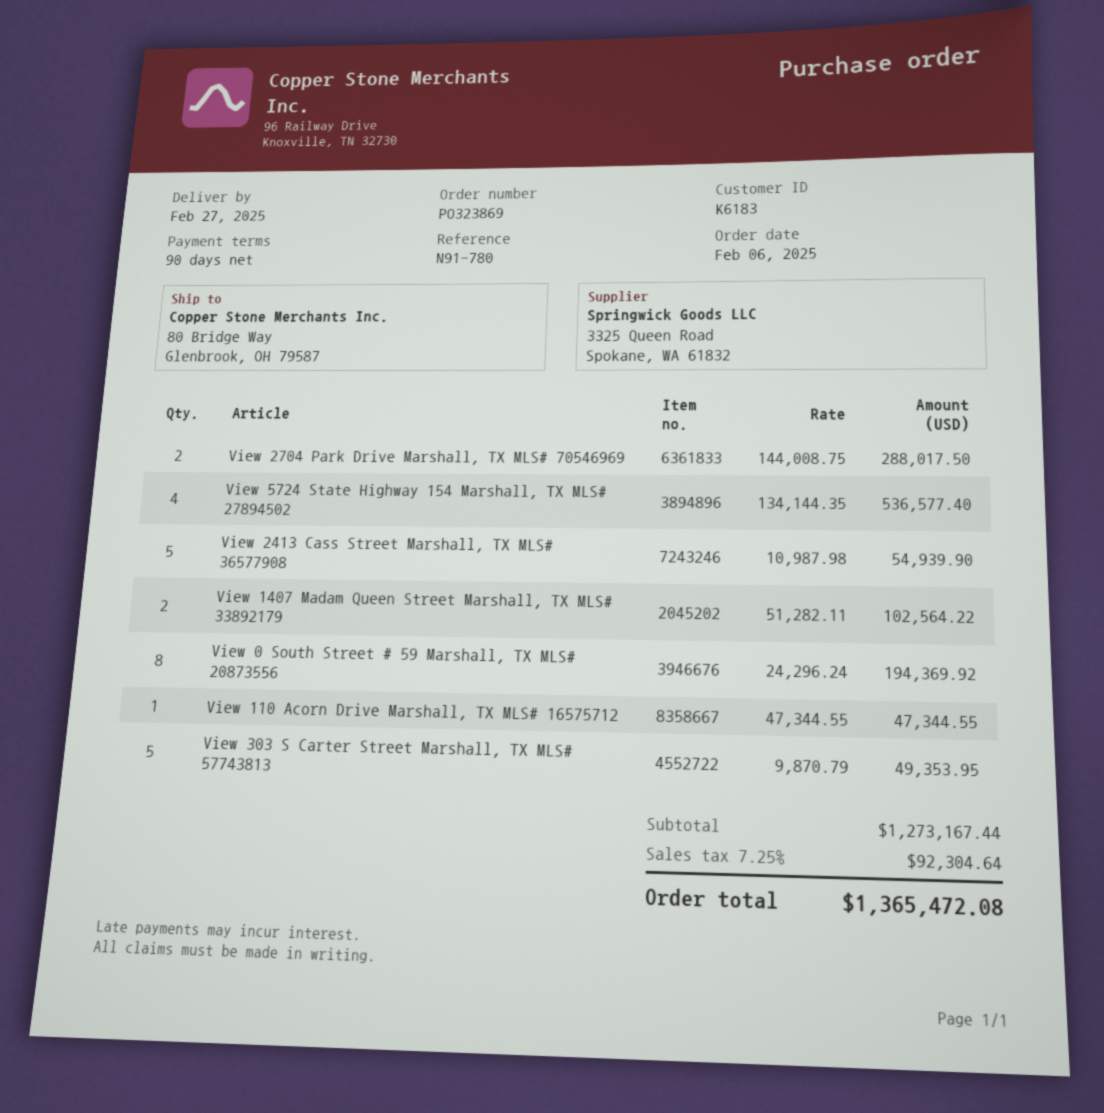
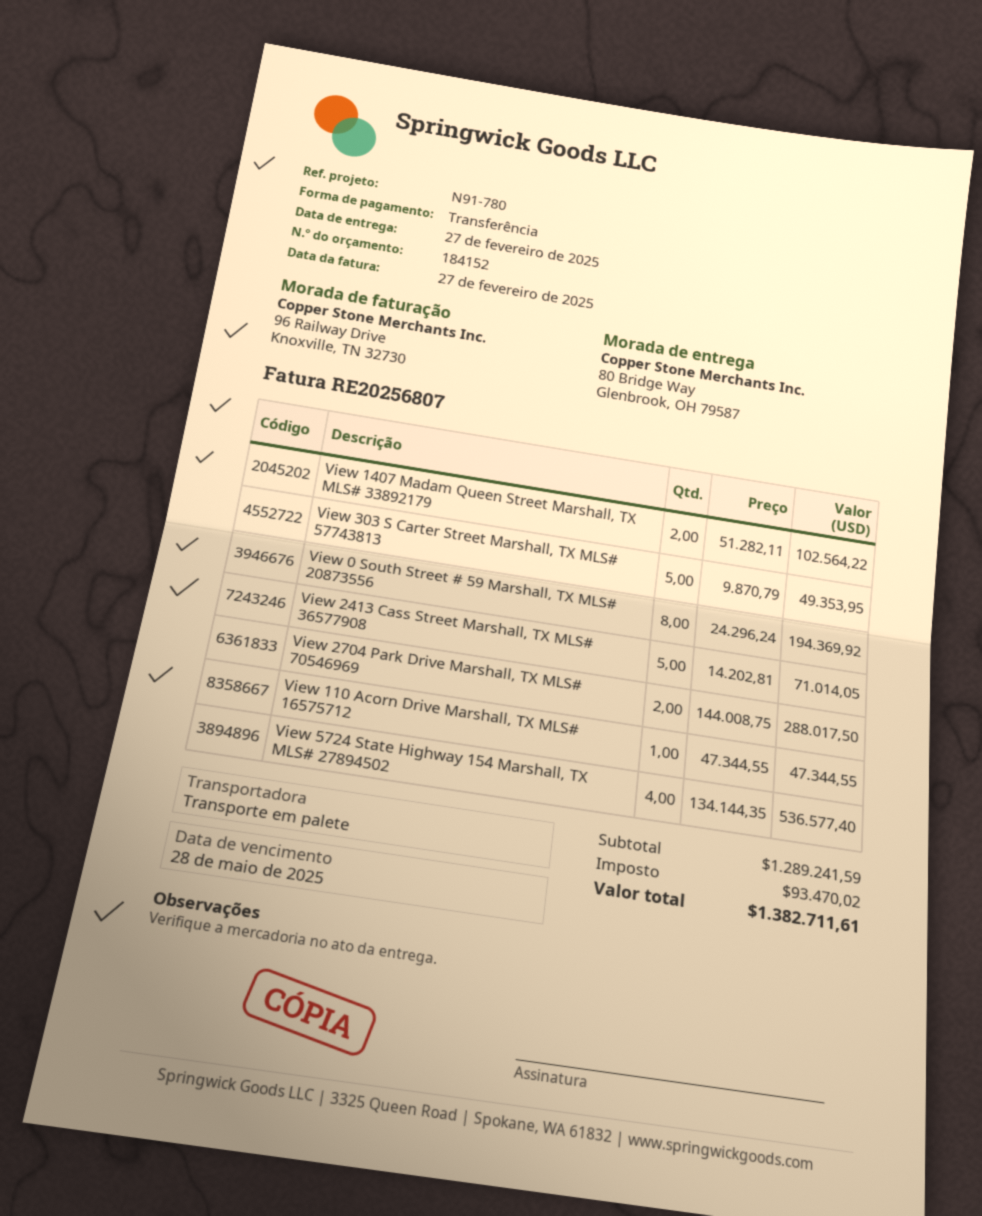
View 2413 Cass Street Marshall, TX MLS# 36577908: 5 x 10987.98 = 54939.90 -> 5 x 14202.81 = 71014.05
subtotal: 1273167.44 -> 1289241.59
tax: 92304.64 -> 93470.02
total: 1365472.08 -> 1382711.61

